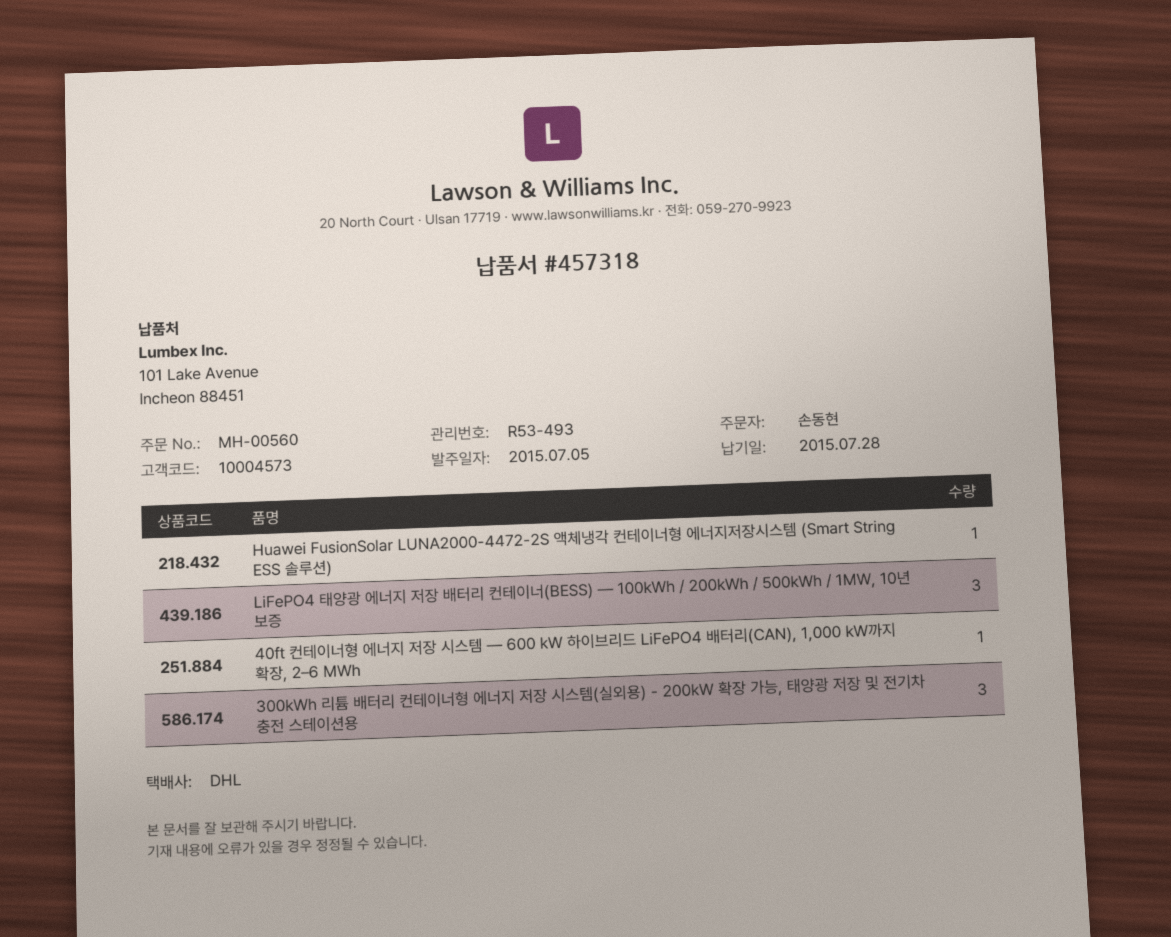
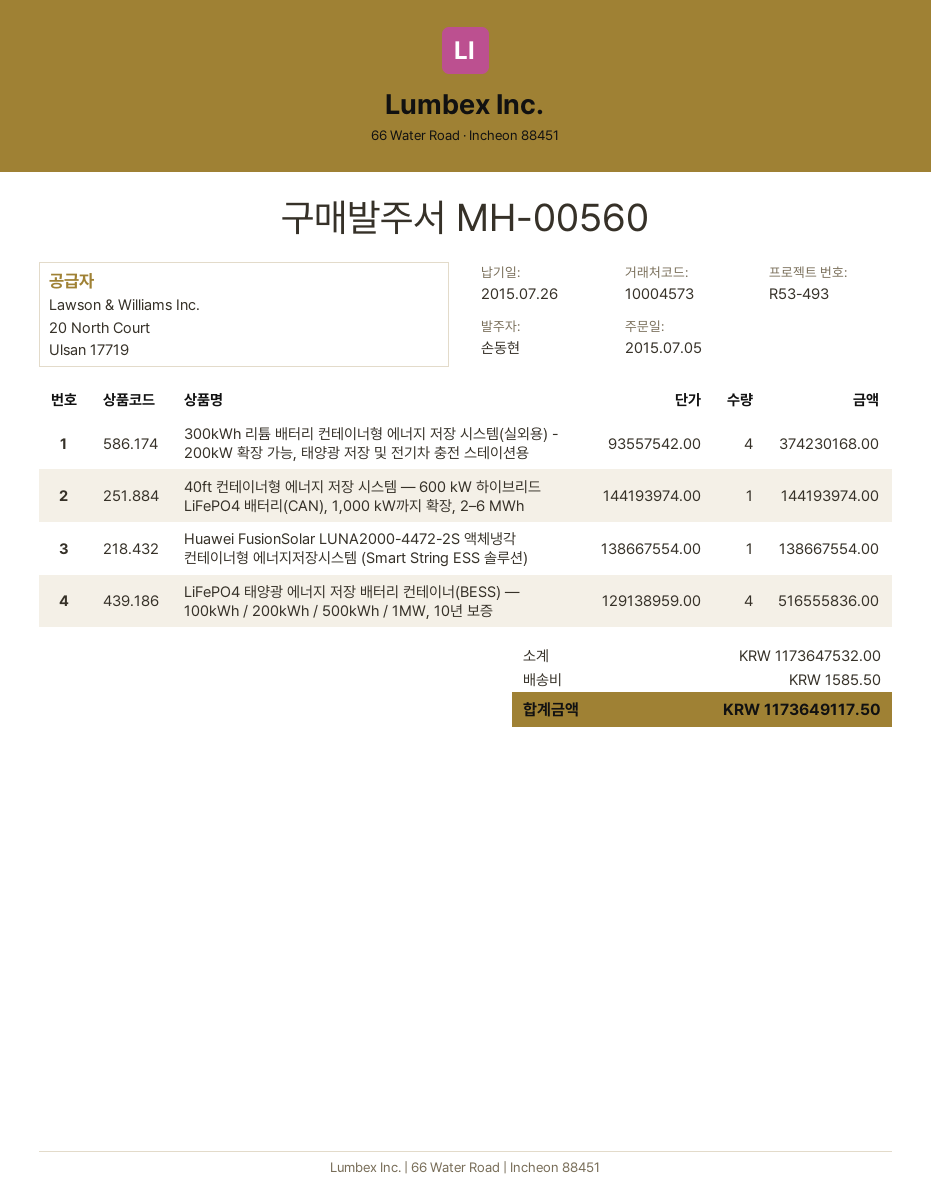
delivery date: 2015-07-28 -> 2015-07-26
LiFePO4 태양광 에너지 저장 배터리 컨테이너(BESS) — 100kWh / 200kWh / 500kWh / 1MW, 10년 보증: 3 -> 4
300kWh 리튬 배터리 컨테이너형 에너지 저장 시스템(실외용) - 200kW 확장 가능, 태양광 저장 및 전기차 충전 스테이션용: 3 -> 4

